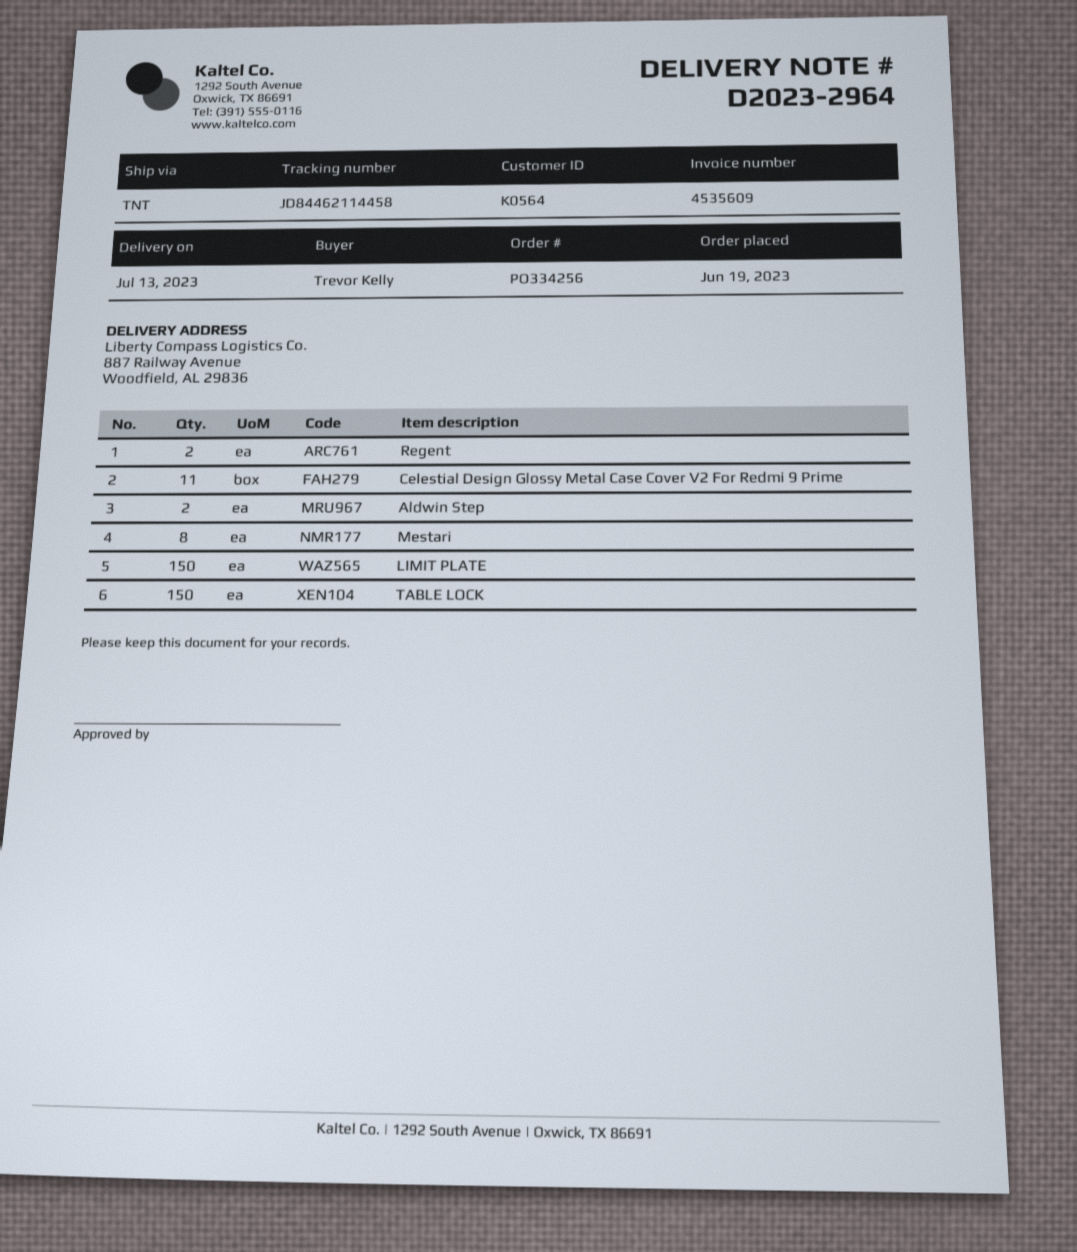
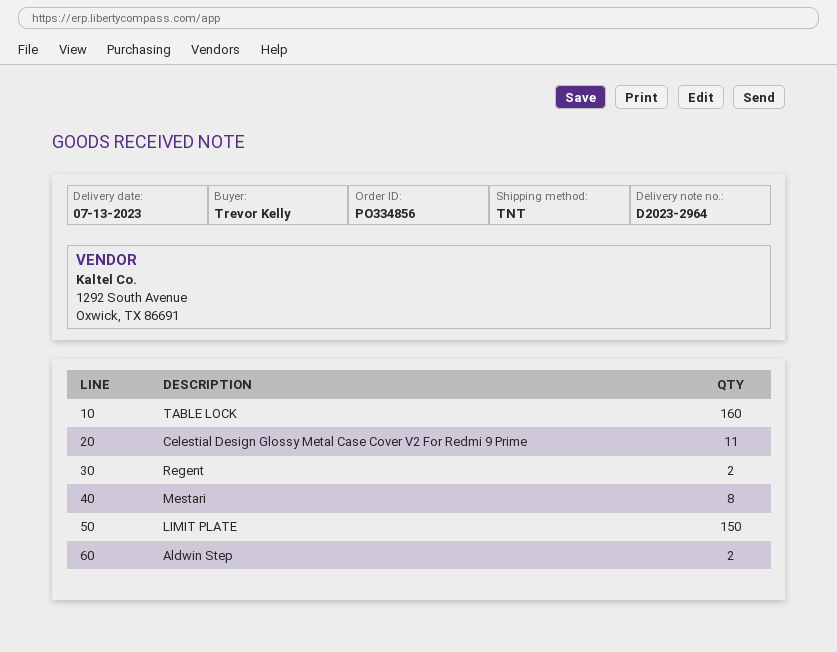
order number: PO334256 -> PO334856
TABLE LOCK: 150 -> 160

